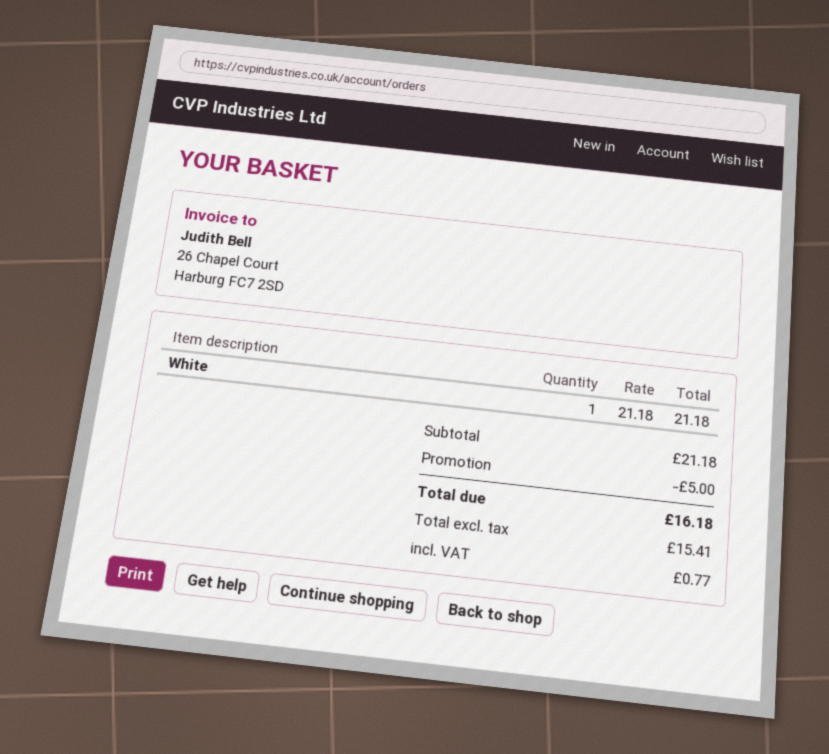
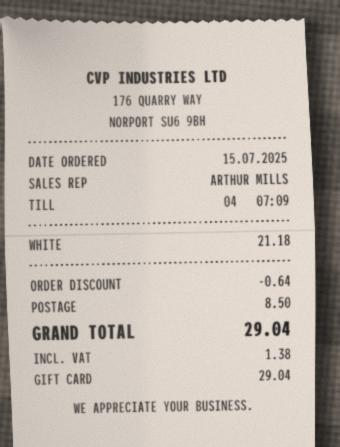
discount: 5.00 -> 0.64
shipping: none -> 8.50
tax: 0.77 -> 1.38
total: 16.18 -> 29.04

